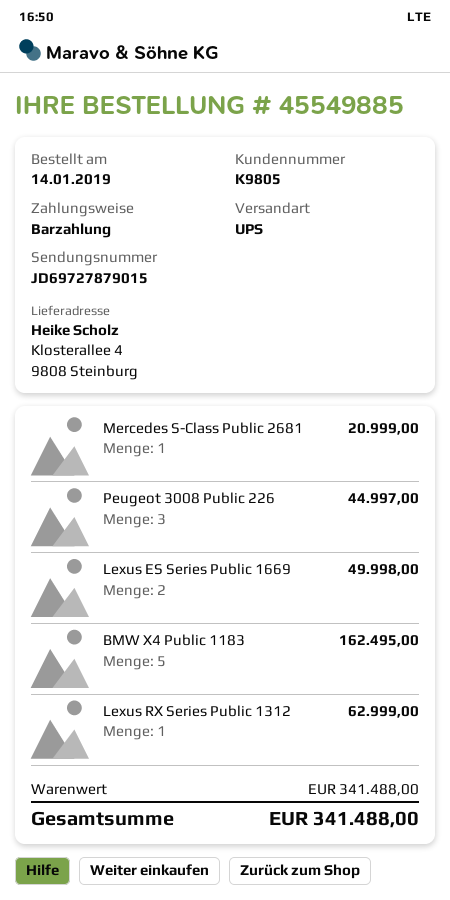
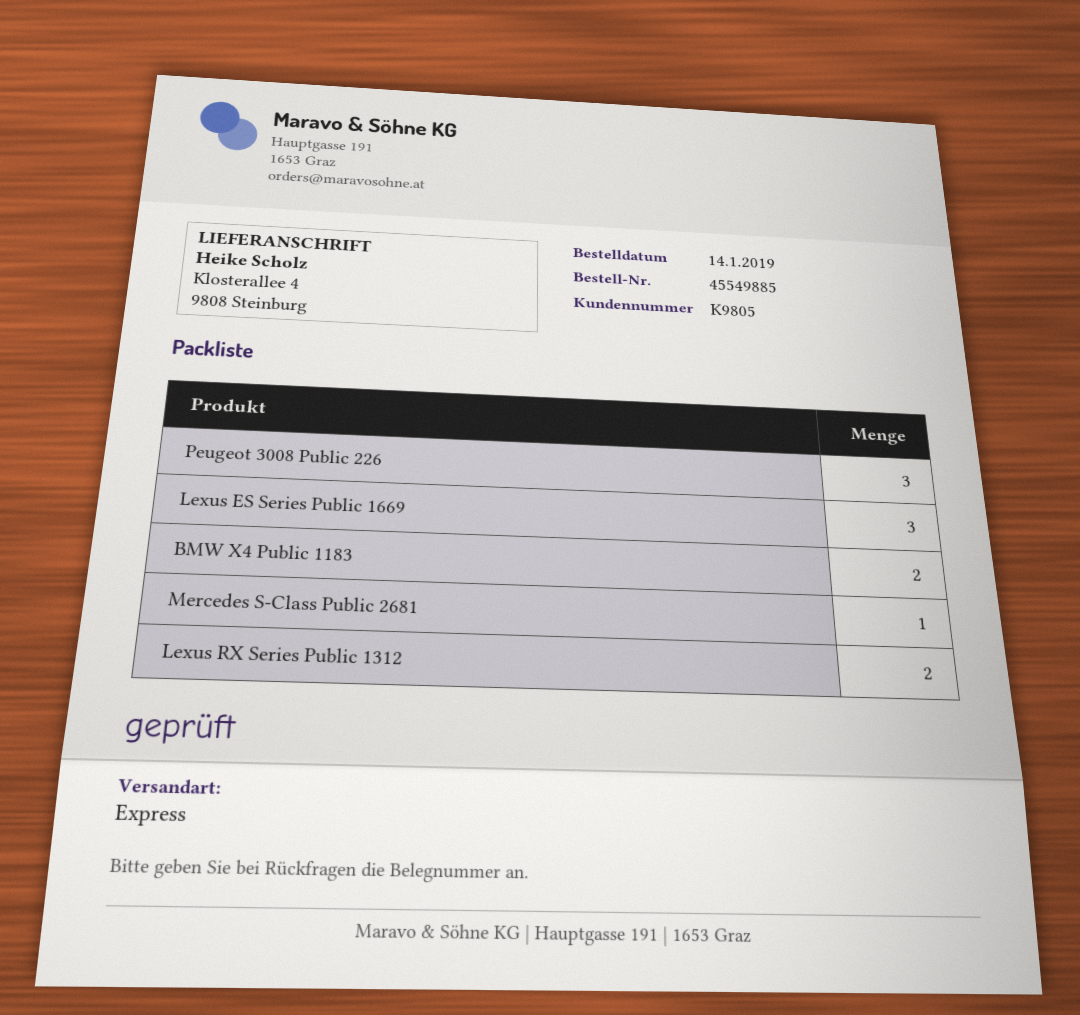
shipping method: UPS -> express
Lexus ES Series Public 1669: 2 -> 3
BMW X4 Public 1183: 5 -> 2
Lexus RX Series Public 1312: 1 -> 2

